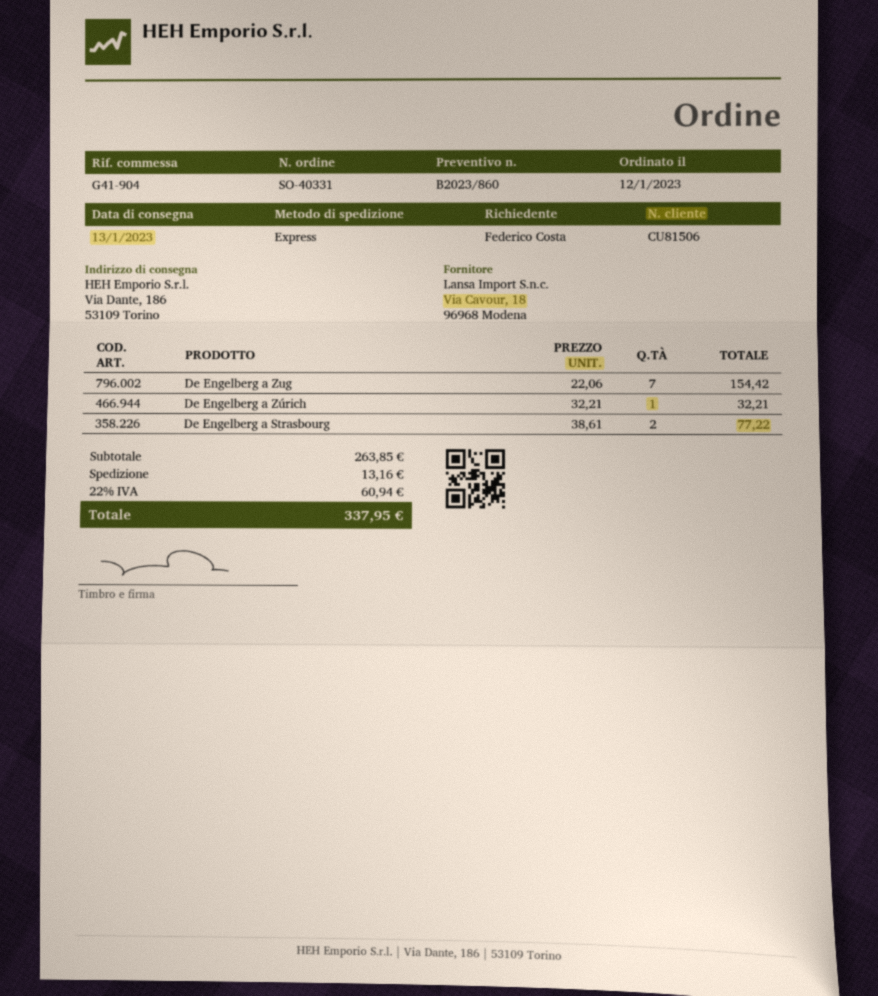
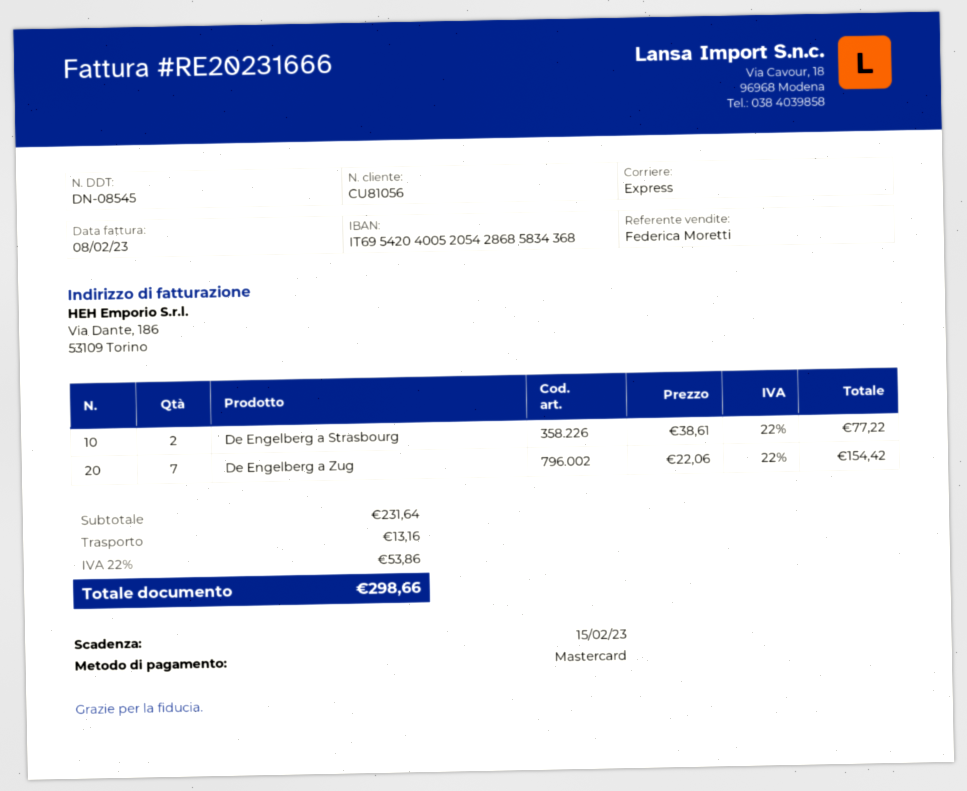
customer number: CU81506 -> CU81056
De Engelberg a Zúrich: 1 x 32.21 = 32.21 -> none
subtotal: 263.85 -> 231.64
tax: 22% = 60.94 -> 22% = 53.86
total: 337.95 -> 298.66

